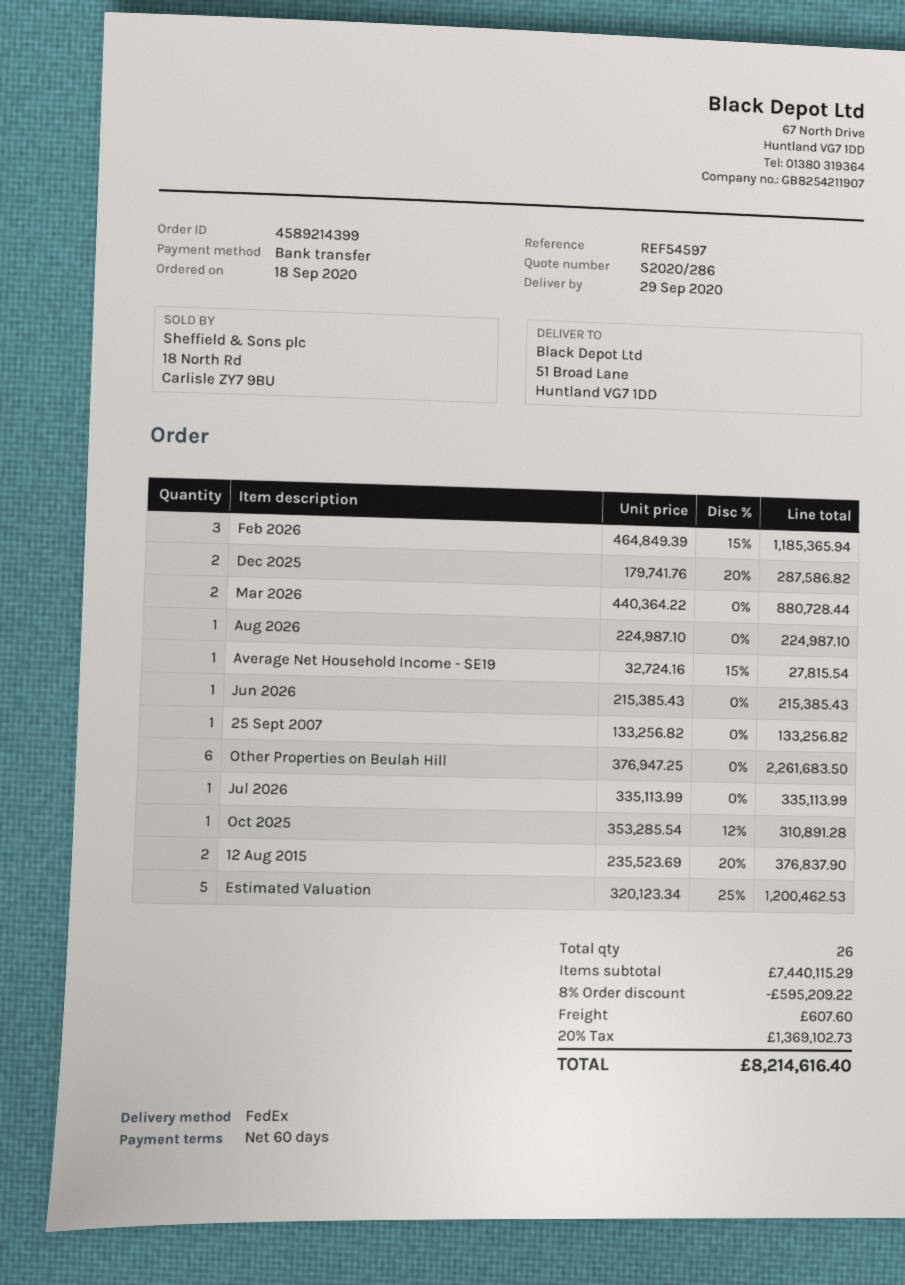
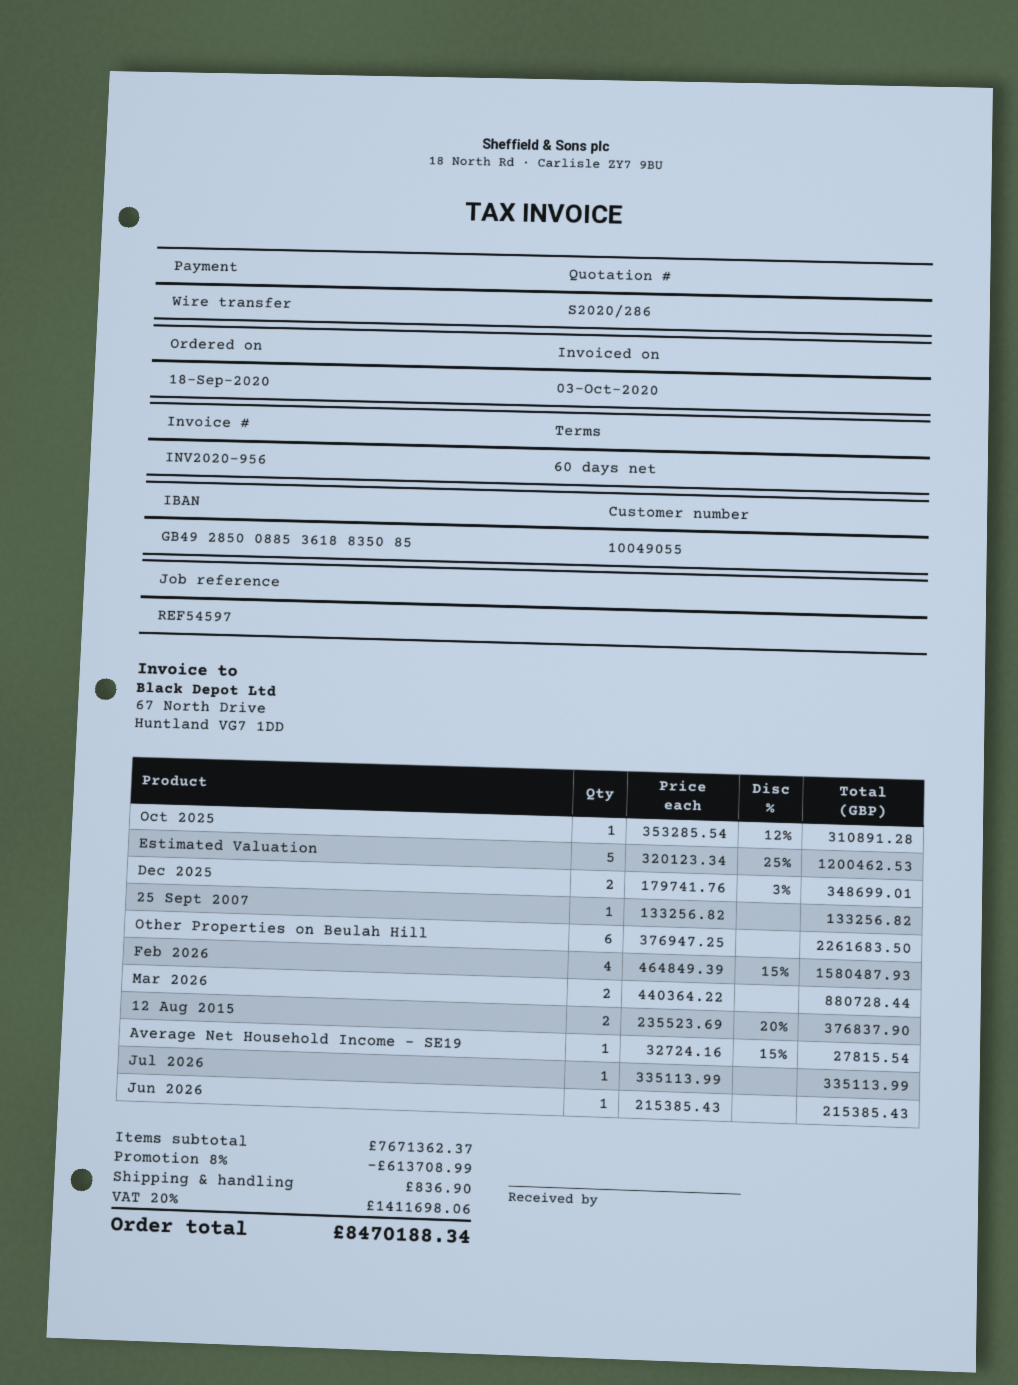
Feb 2026: 3 x 464849.39 - 15% = 1185365.94 -> 4 x 464849.39 - 15% = 1580487.93
Dec 2025: 2 x 179741.76 - 20% = 287586.82 -> 2 x 179741.76 - 3% = 348699.01
Aug 2026: 1 x 224987.10 = 224987.10 -> none
subtotal: 7440115.29 -> 7671362.37
discount: 8% = 595209.22 -> 8% = 613708.99
shipping: 607.60 -> 836.90
tax: 20% = 1369102.73 -> 20% = 1411698.06
total: 8214616.40 -> 8470188.34

